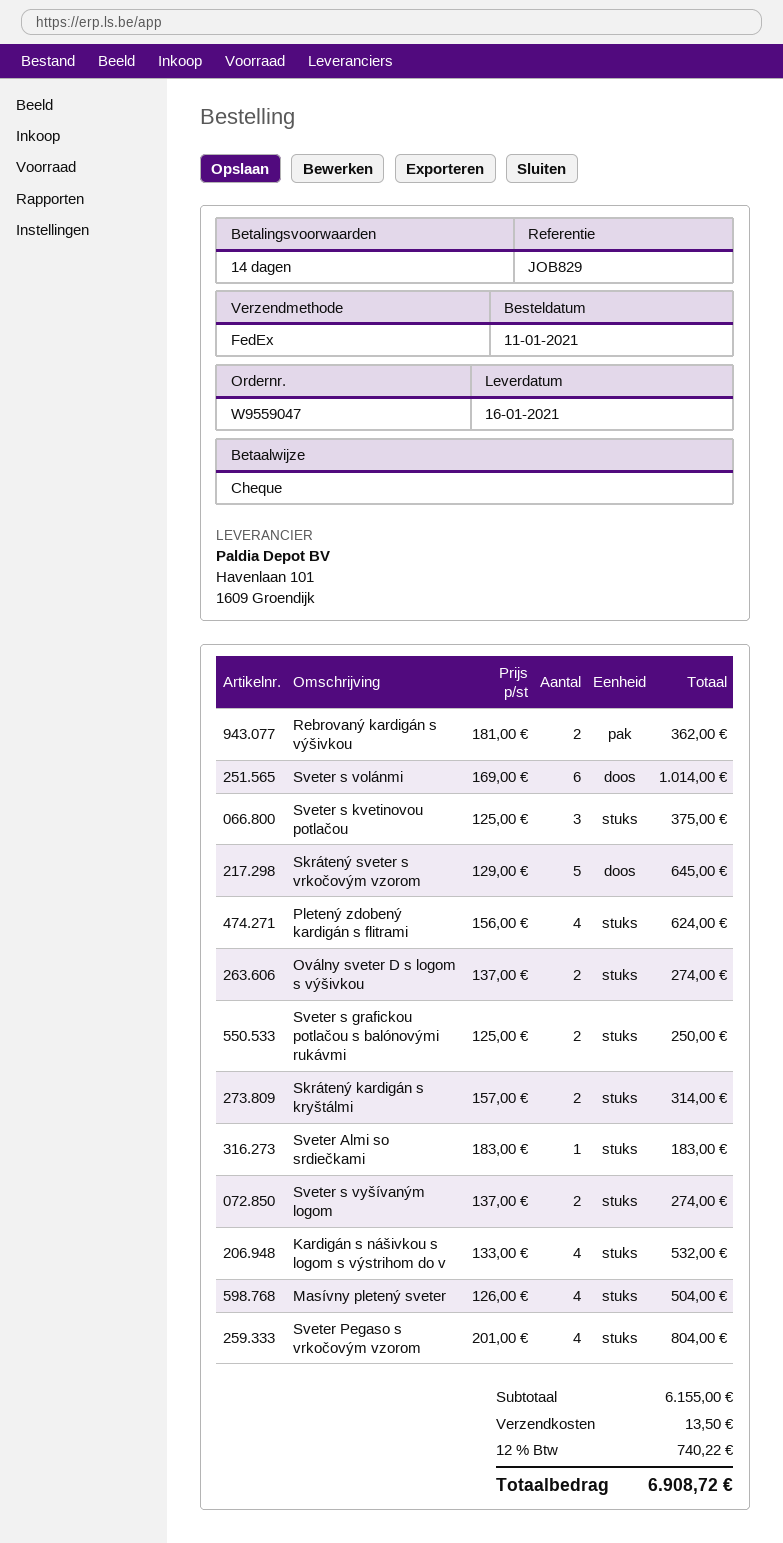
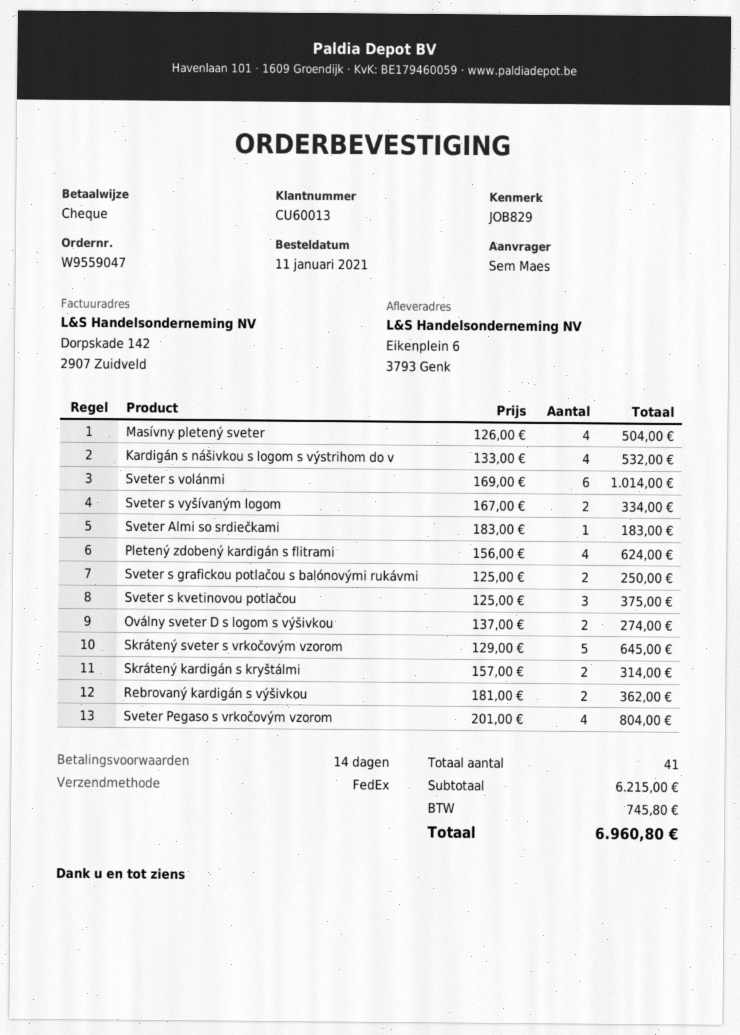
Sveter s vyšívaným logom: 2 x 137.00 = 274.00 -> 2 x 167.00 = 334.00
subtotal: 6155.00 -> 6215.00
shipping: 13.50 -> none
tax: 740.22 -> 745.80
total: 6908.72 -> 6960.80

